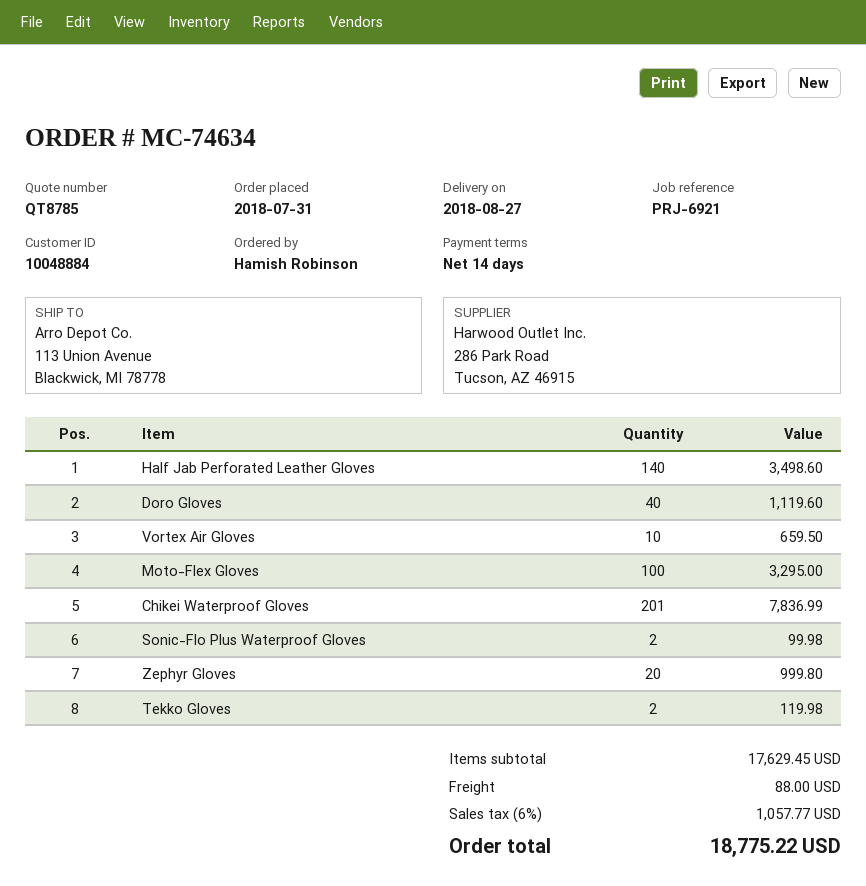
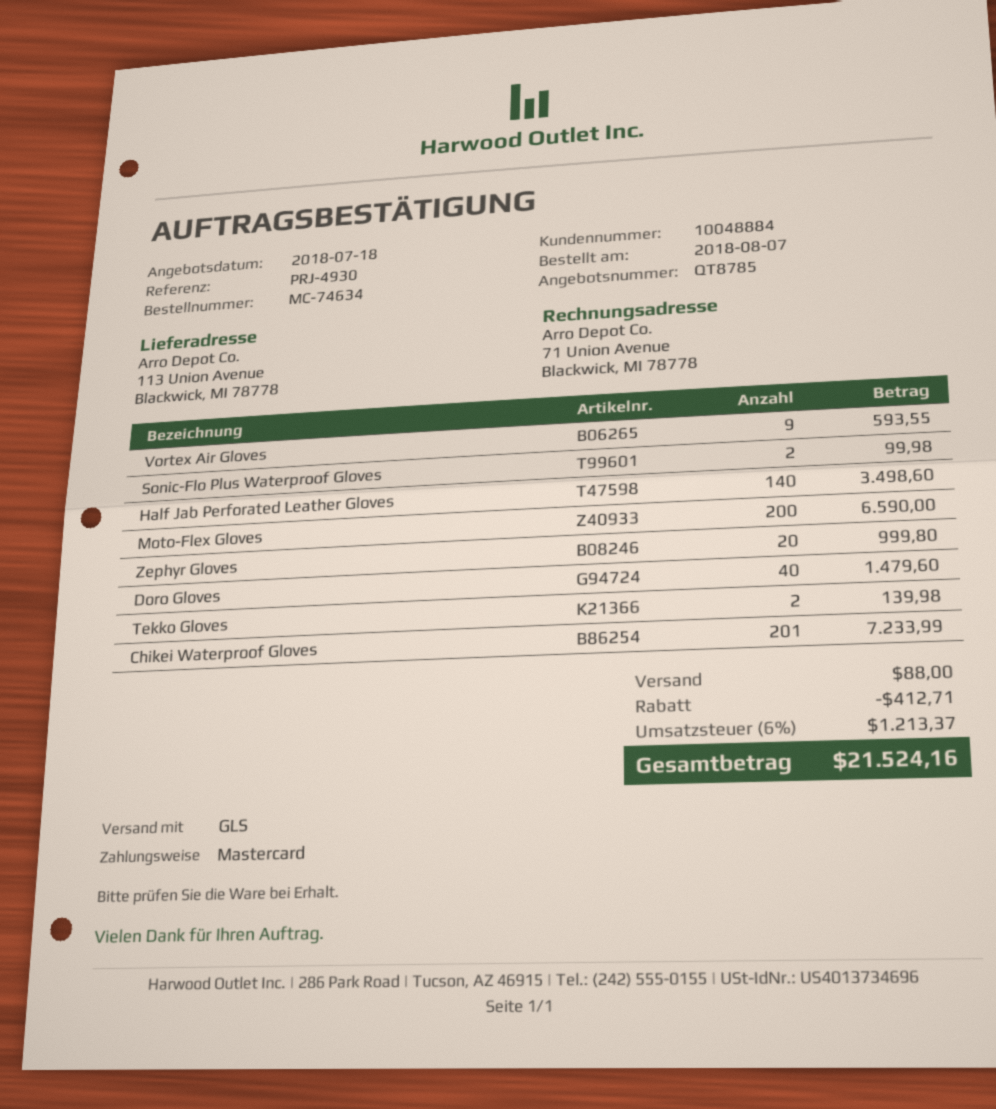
order date: 2018-07-31 -> 2018-08-07
reference: PRJ-6921 -> PRJ-4930
Doro Gloves: 40 for 1119.60 -> 40 for 1479.60
Vortex Air Gloves: 10 for 659.50 -> 9 for 593.55
Moto-Flex Gloves: 100 for 3295.00 -> 200 for 6590.00
Chikei Waterproof Gloves: 201 for 7836.99 -> 201 for 7233.99
Tekko Gloves: 2 for 119.98 -> 2 for 139.98
discount: none -> 412.71
tax: 6% = 1057.77 -> 6% = 1213.37
total: 18775.22 -> 21524.16

